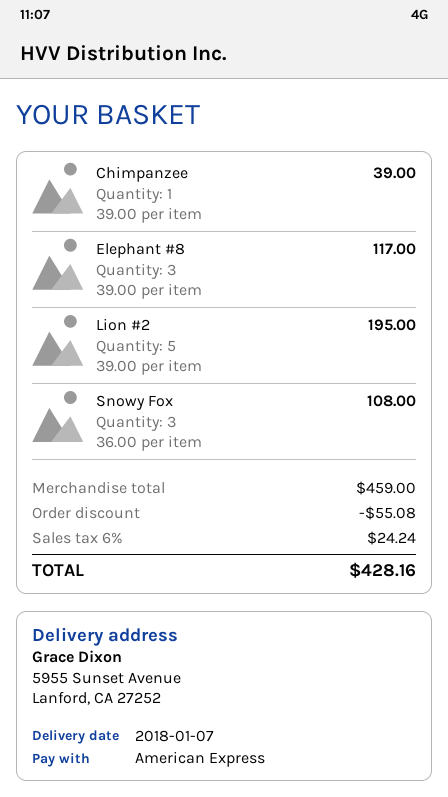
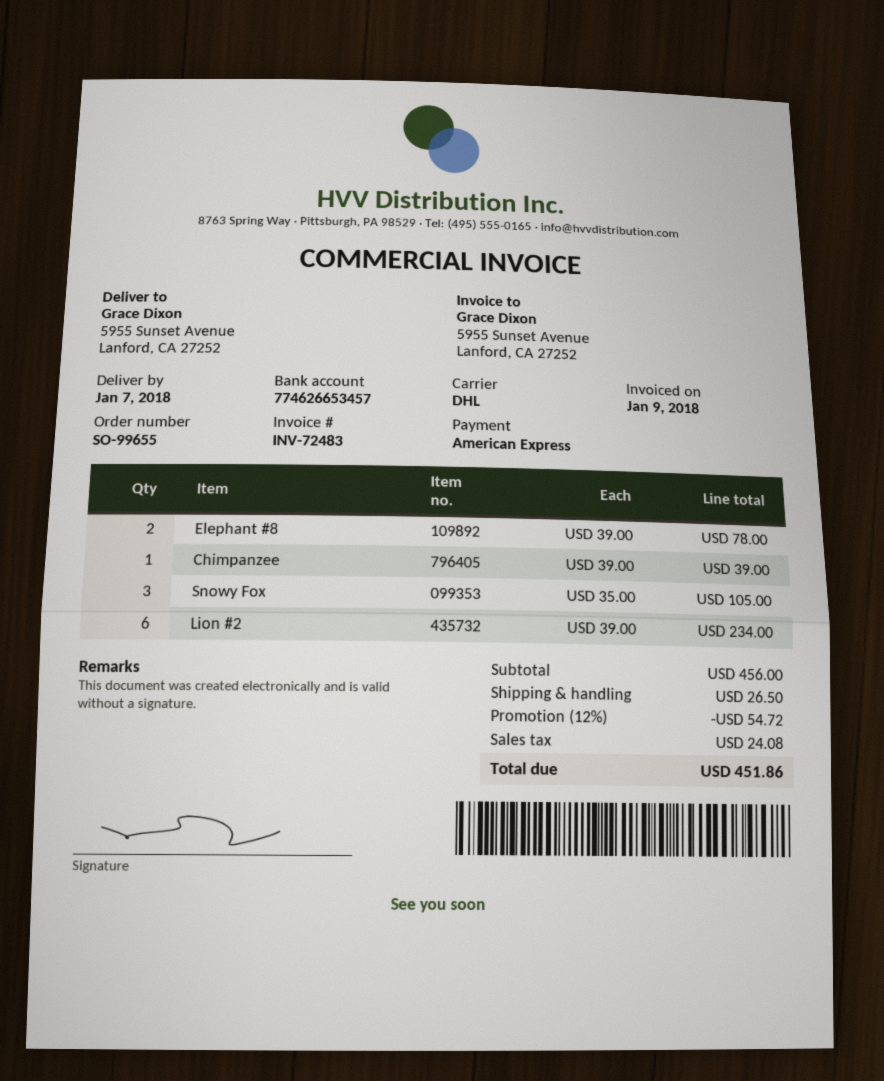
Elephant #8: 3 x 39.00 = 117.00 -> 2 x 39.00 = 78.00
Lion #2: 5 x 39.00 = 195.00 -> 6 x 39.00 = 234.00
Snowy Fox: 3 x 36.00 = 108.00 -> 3 x 35.00 = 105.00
subtotal: 459.00 -> 456.00
discount: 55.08 -> 54.72
shipping: none -> 26.50
tax: 24.24 -> 24.08
total: 428.16 -> 451.86

